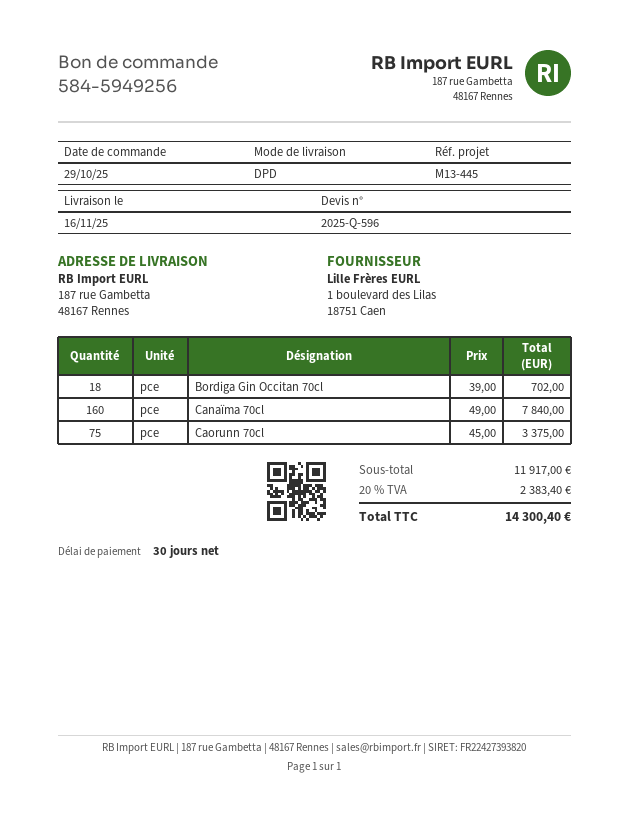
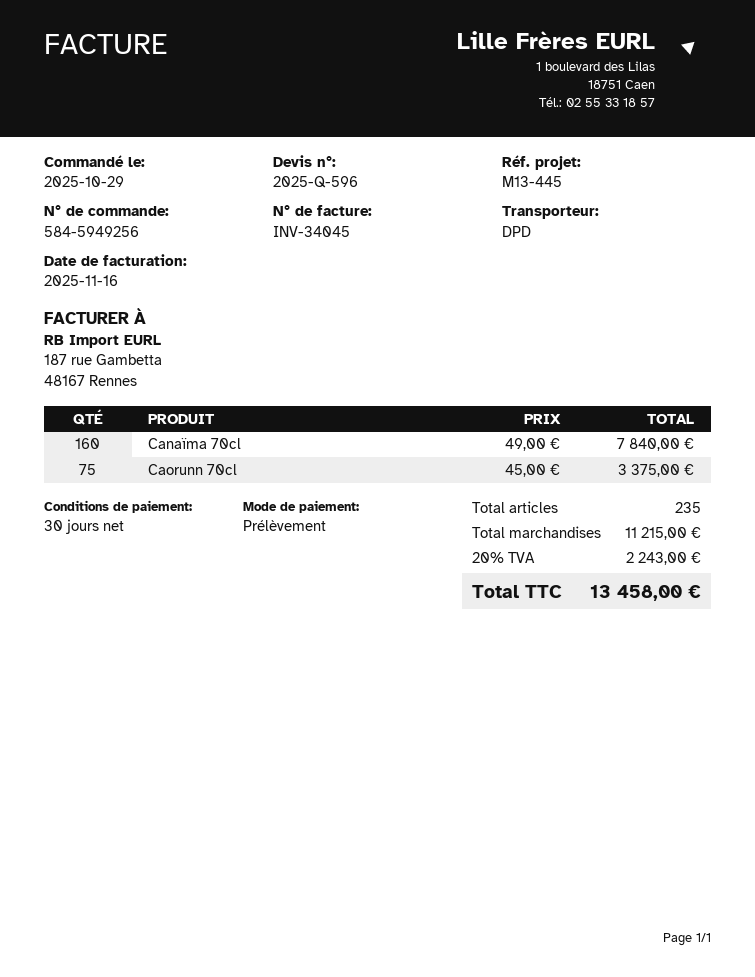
Bordiga Gin Occitan 70cl: 18 x 39.00 = 702.00 -> none
subtotal: 11917.00 -> 11215.00
tax: 20% = 2383.40 -> 20% = 2243.00
total: 14300.40 -> 13458.00

